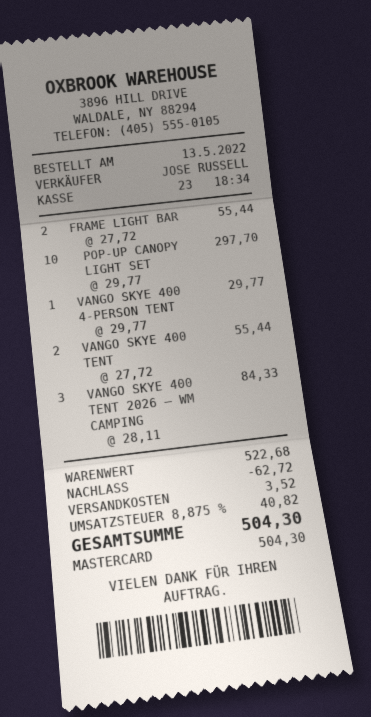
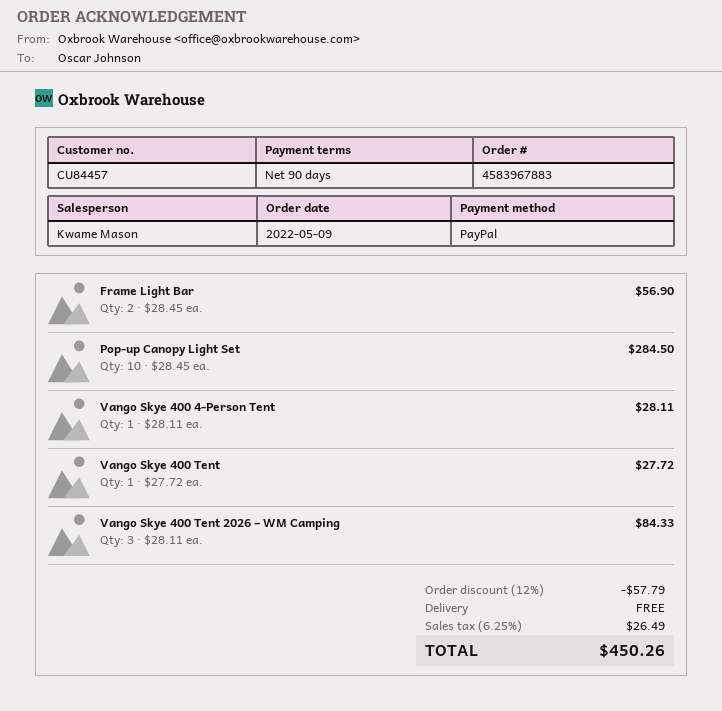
order date: 2022-05-13 -> 2022-05-09
sales rep: JOSE RUSSELL -> Kwame Mason
payment method: Mastercard -> PayPal
FRAME LIGHT BAR: 2 x 27.72 = 55.44 -> 2 x 28.45 = 56.90
POP-UP CANOPY LIGHT SET: 10 x 29.77 = 297.70 -> 10 x 28.45 = 284.50
VANGO SKYE 400 4-PERSON TENT: 1 x 29.77 = 29.77 -> 1 x 28.11 = 28.11
VANGO SKYE 400 TENT: 2 x 27.72 = 55.44 -> 1 x 27.72 = 27.72
discount: 62.72 -> 57.79
shipping: 3.52 -> 0.00
tax: 8.875% = 40.82 -> 6.25% = 26.49
total: 504.30 -> 450.26

